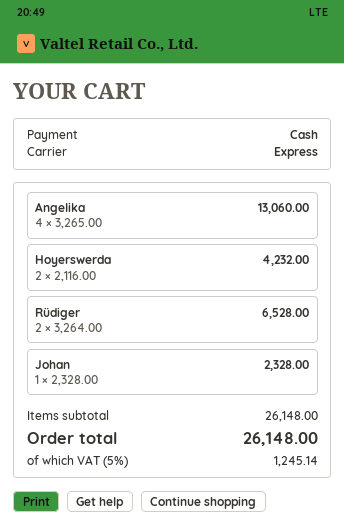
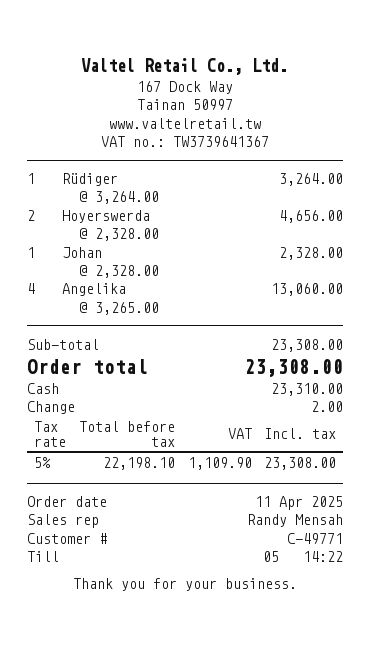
Hoyerswerda: 2 x 2116.00 = 4232.00 -> 2 x 2328.00 = 4656.00
Rüdiger: 2 x 3264.00 = 6528.00 -> 1 x 3264.00 = 3264.00
subtotal: 26148.00 -> 23308.00
tax: 5% = 1245.14 -> 5% = 1109.90
total: 26148.00 -> 23308.00

